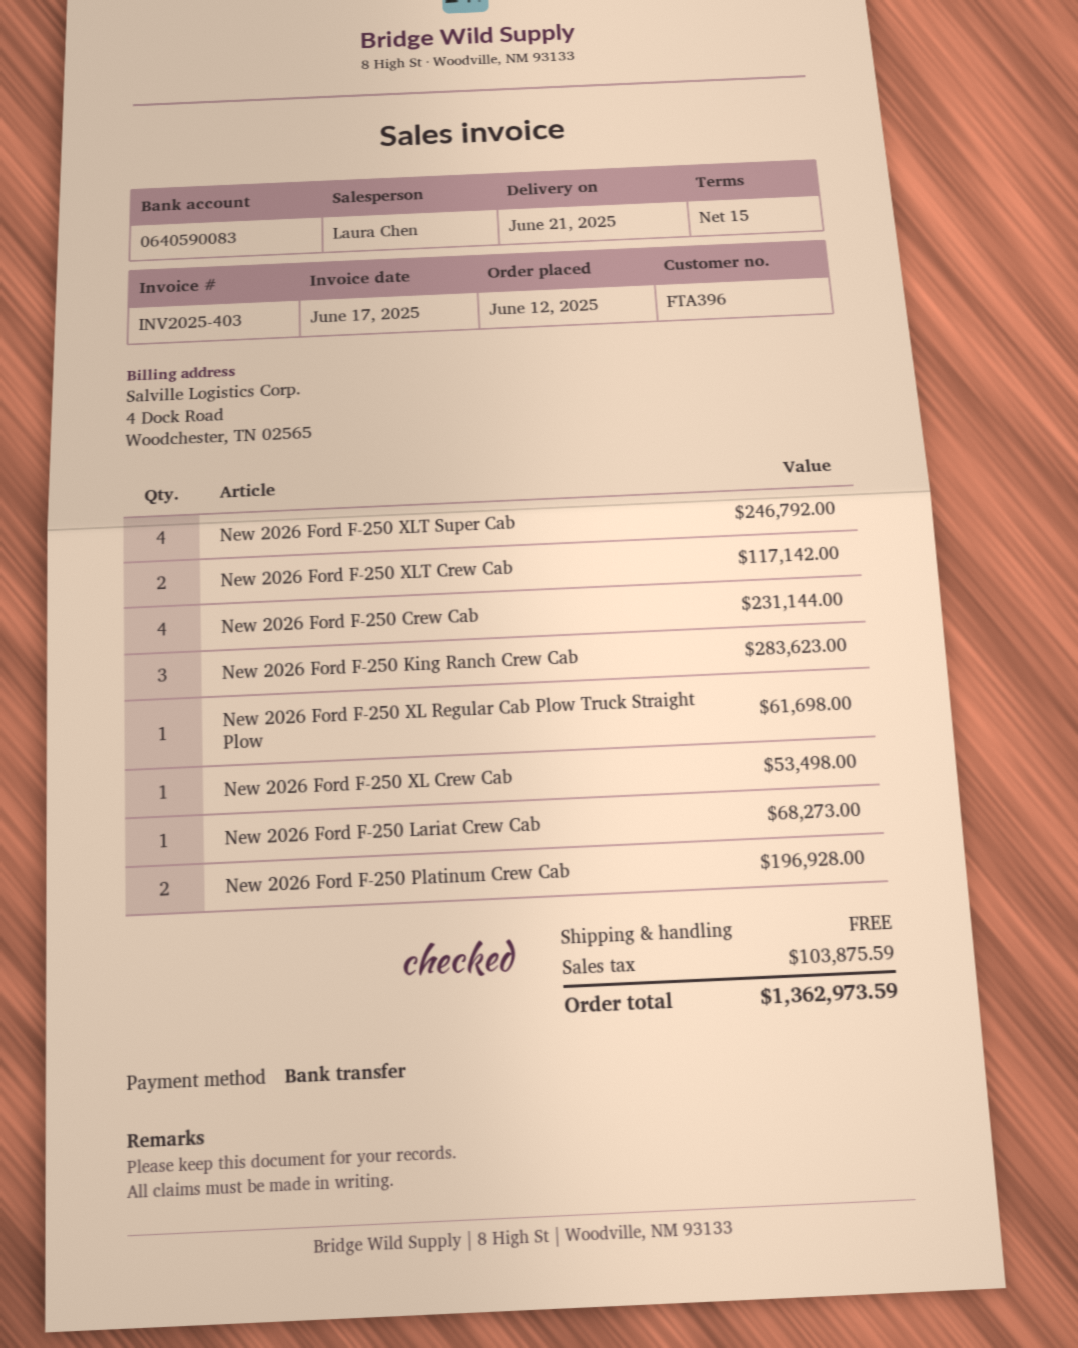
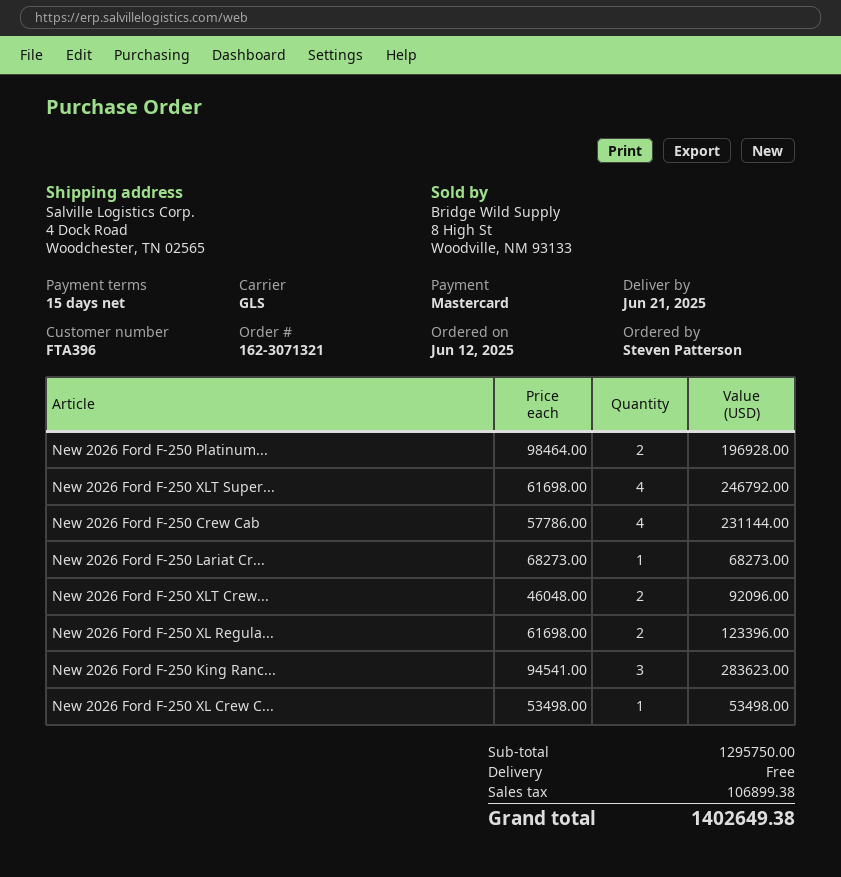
payment method: bank transfer -> Mastercard
New 2026 Ford F-250 XLT Crew Cab: 2 for 117142.00 -> 2 for 92096.00
New 2026 Ford F-250 XL Regular Cab Plow Truck Straight Plow: 1 for 61698.00 -> 2 for 123396.00
tax: 103875.59 -> 106899.38
total: 1362973.59 -> 1402649.38

